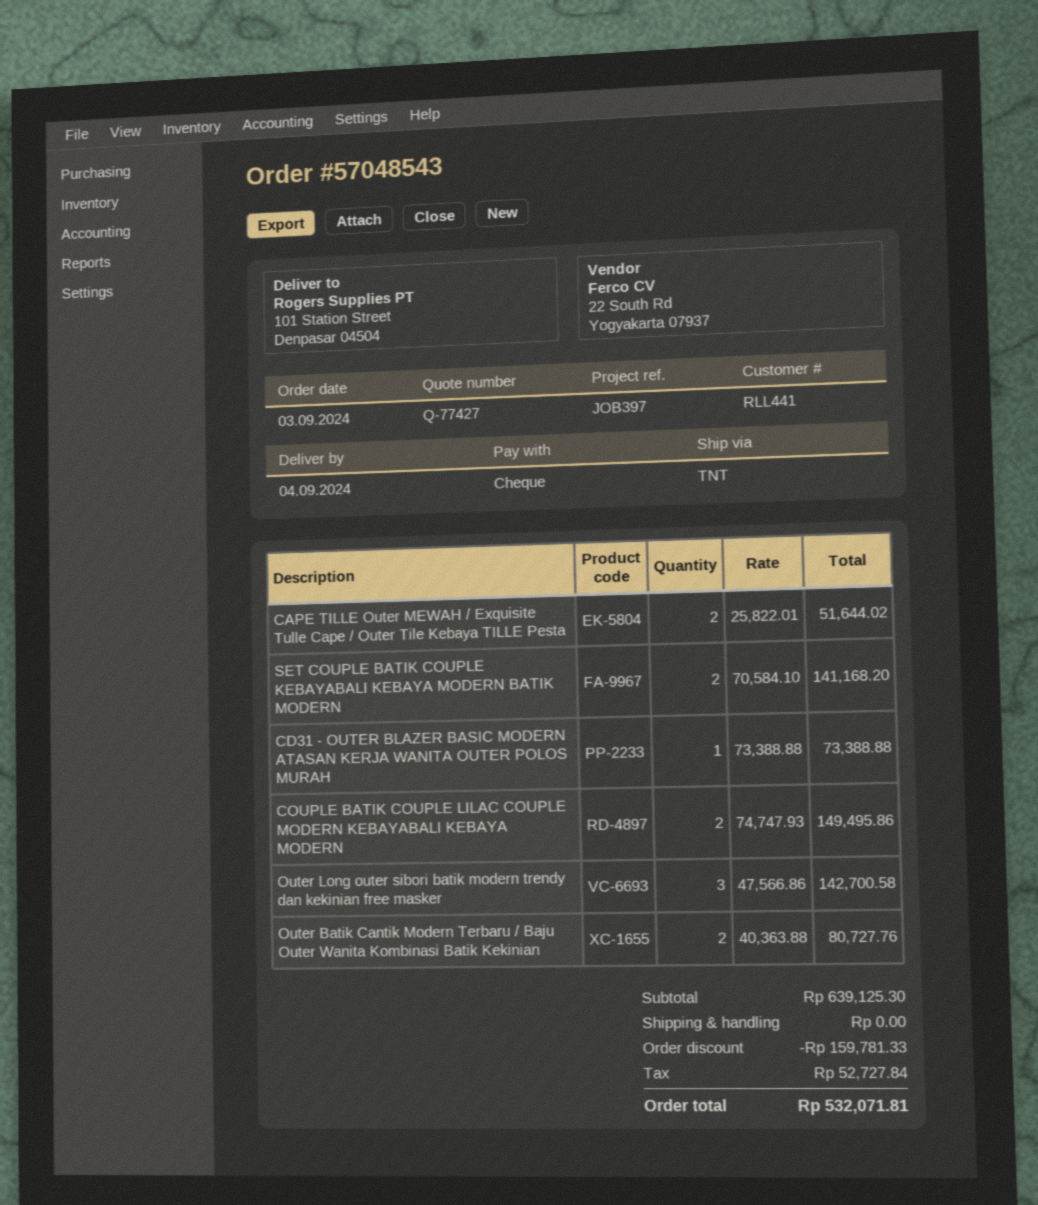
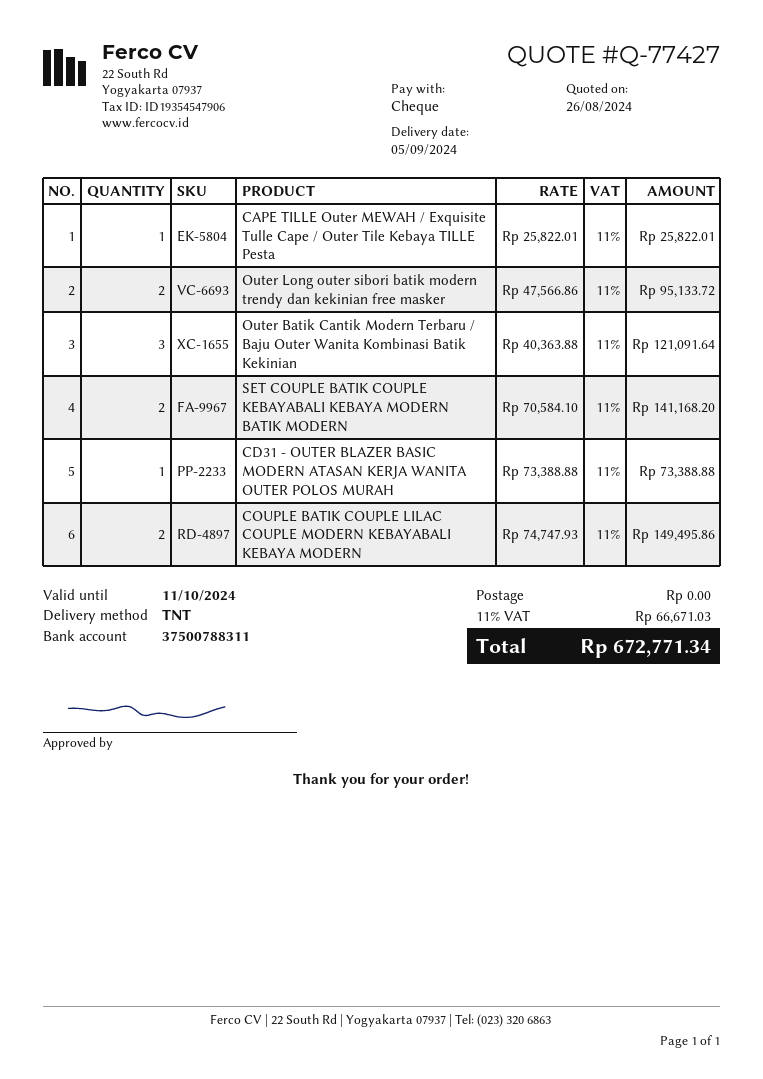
delivery date: 2024-09-04 -> 2024-09-05
CAPE TILLE Outer MEWAH / Exquisite Tulle Cape / Outer Tile Kebaya TILLE Pesta: 2 x 25822.01 = 51644.02 -> 1 x 25822.01 = 25822.01
Outer Long outer sibori batik modern trendy dan kekinian free masker: 3 x 47566.86 = 142700.58 -> 2 x 47566.86 = 95133.72
Outer Batik Cantik Modern Terbaru / Baju Outer Wanita Kombinasi Batik Kekinian: 2 x 40363.88 = 80727.76 -> 3 x 40363.88 = 121091.64
discount: 159781.33 -> none
tax: 52727.84 -> 66671.03
total: 532071.81 -> 672771.34

